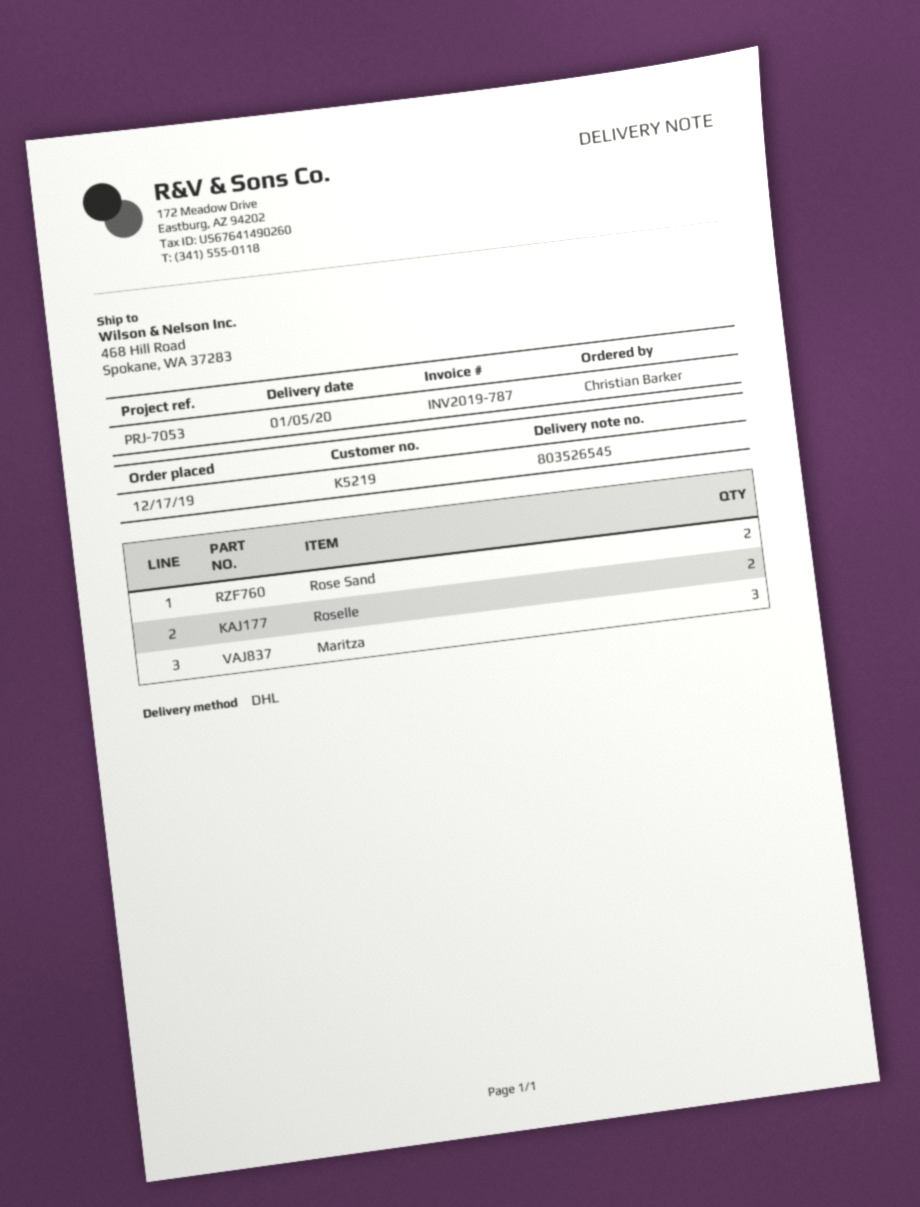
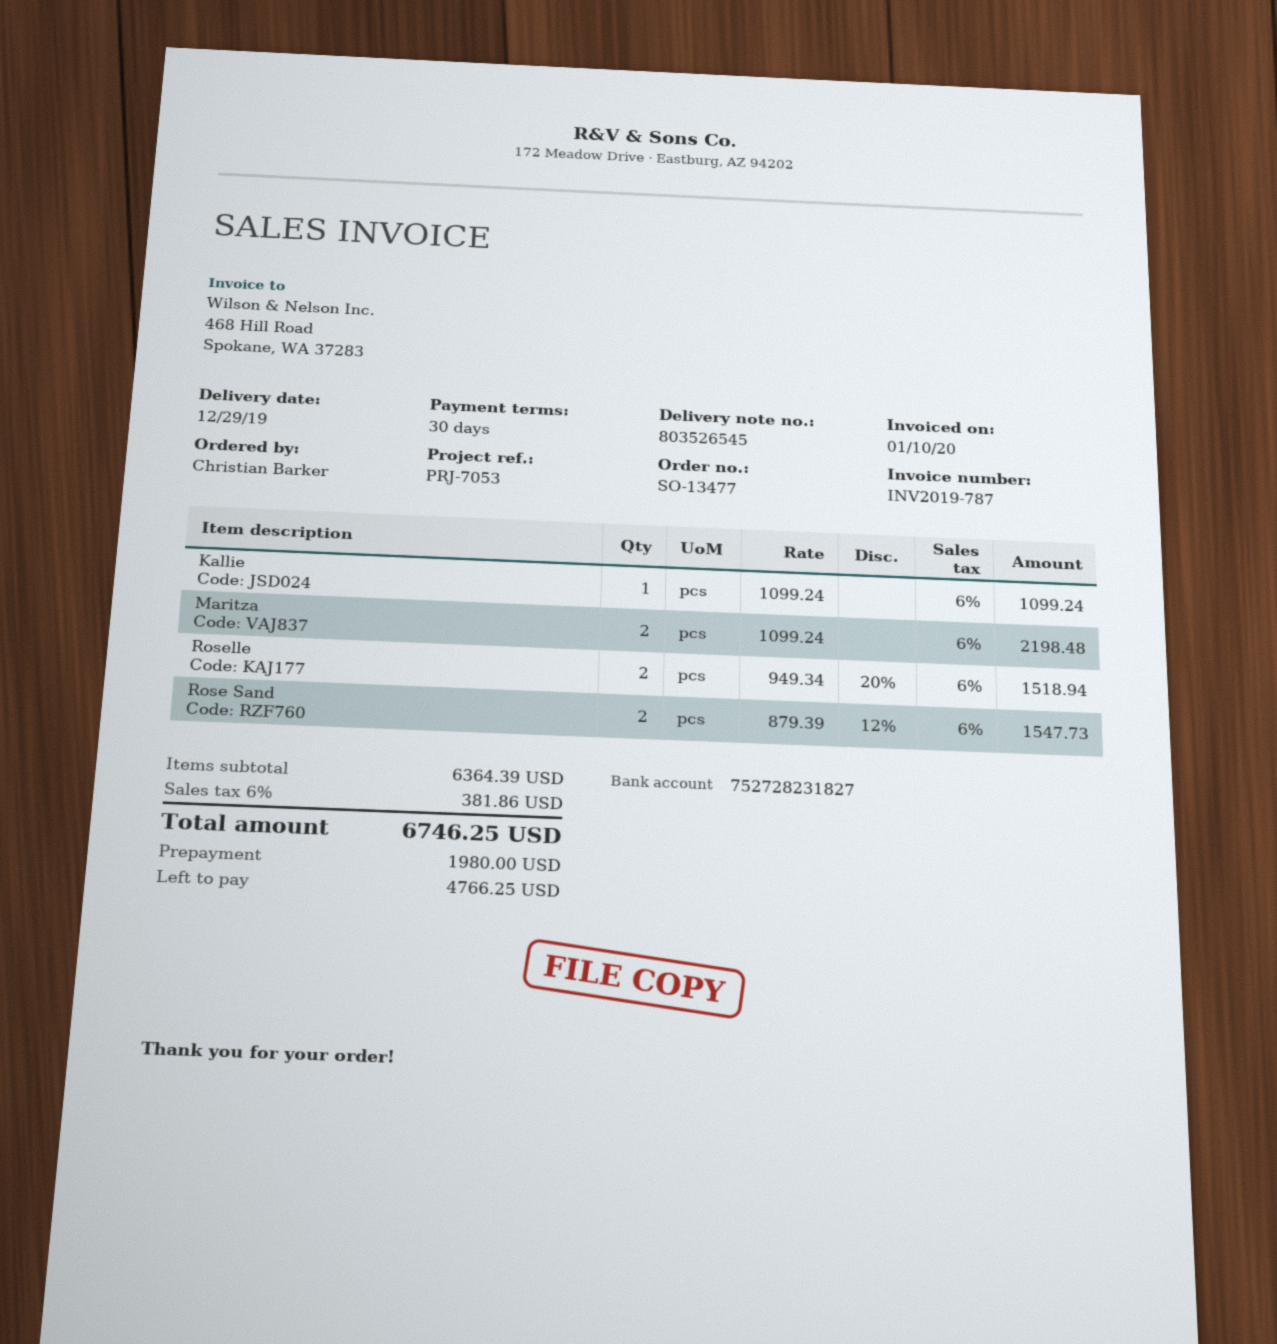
delivery date: 2020-01-05 -> 2019-12-29
Maritza: 3 -> 2
Kallie: none -> 1

